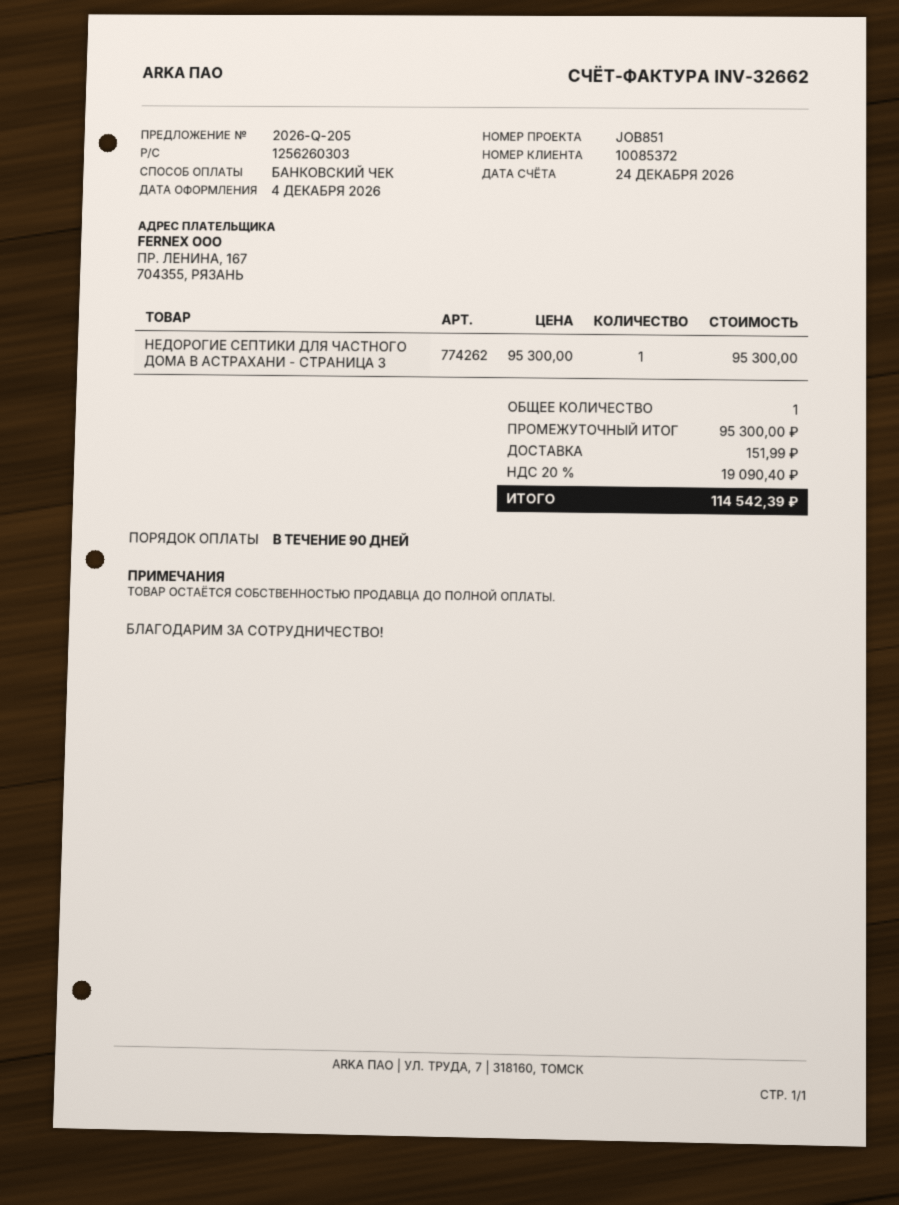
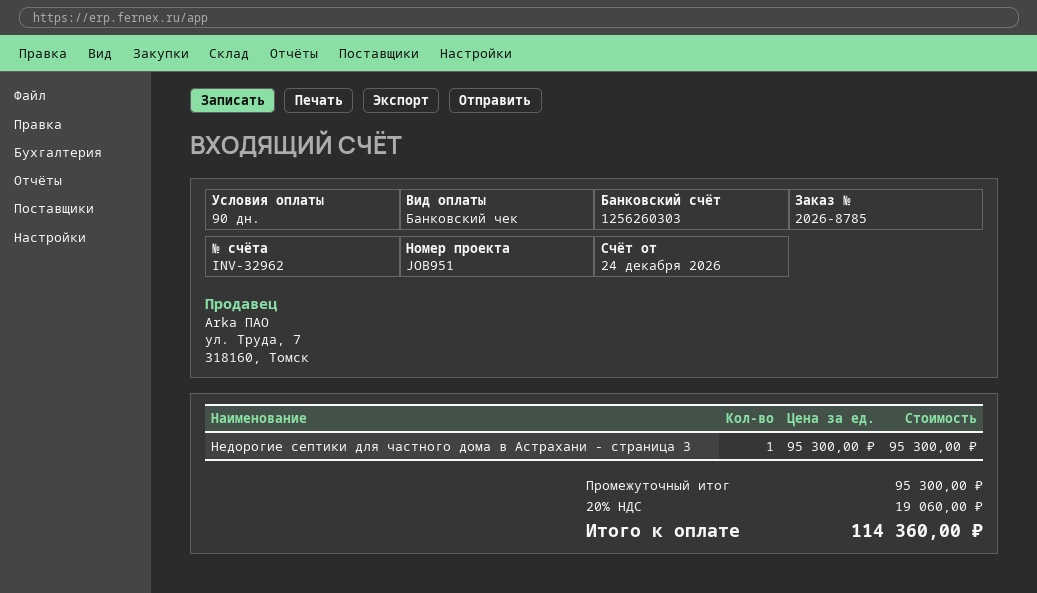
invoice number: INV-32662 -> INV-32962
reference: JOB851 -> JOB951
shipping: 151.99 -> none
tax: 20% = 19090.40 -> 20% = 19060.00
total: 114542.39 -> 114360.00

